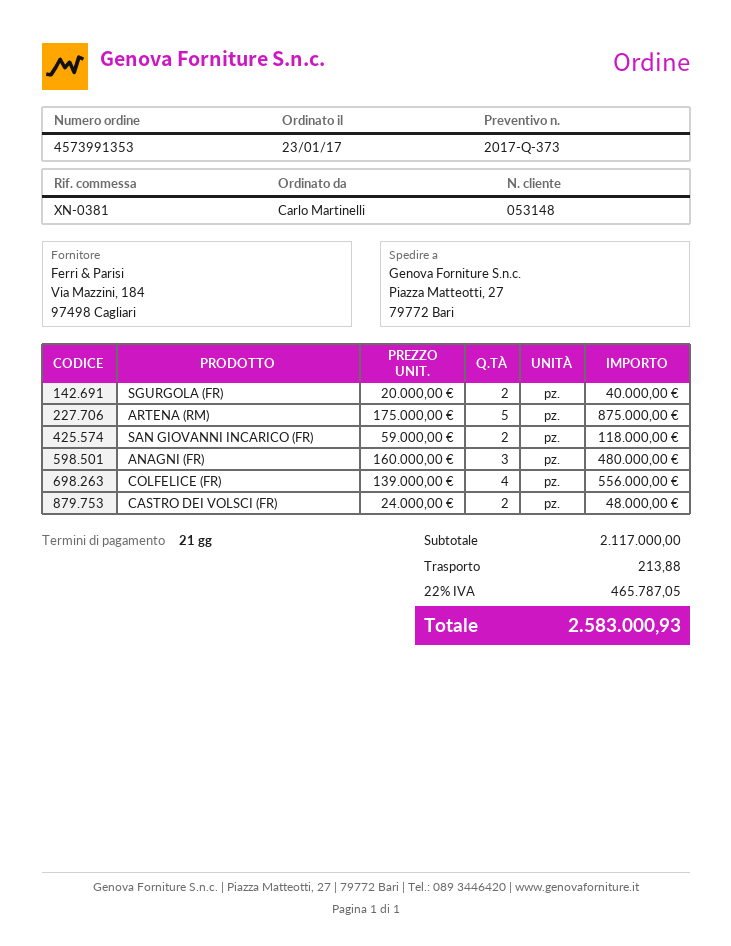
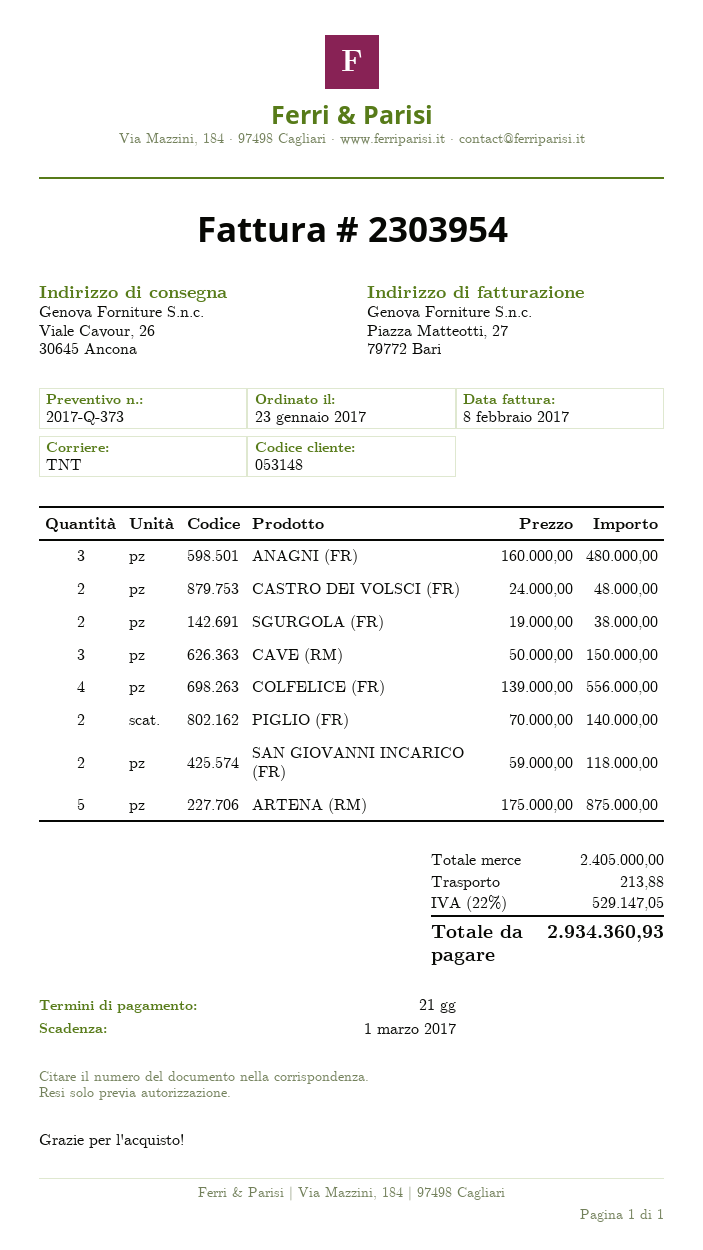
ship to: Piazza Matteotti, 27, 79772 Bari -> Viale Cavour, 26, 30645 Ancona
SGURGOLA (FR): 2 x 20000.00 = 40000.00 -> 2 x 19000.00 = 38000.00
CAVE (RM): none -> 3 x 50000.00 = 150000.00
PIGLIO (FR): none -> 2 x 70000.00 = 140000.00
subtotal: 2117000.00 -> 2405000.00
tax: 22% = 465787.05 -> 22% = 529147.05
total: 2583000.93 -> 2934360.93

